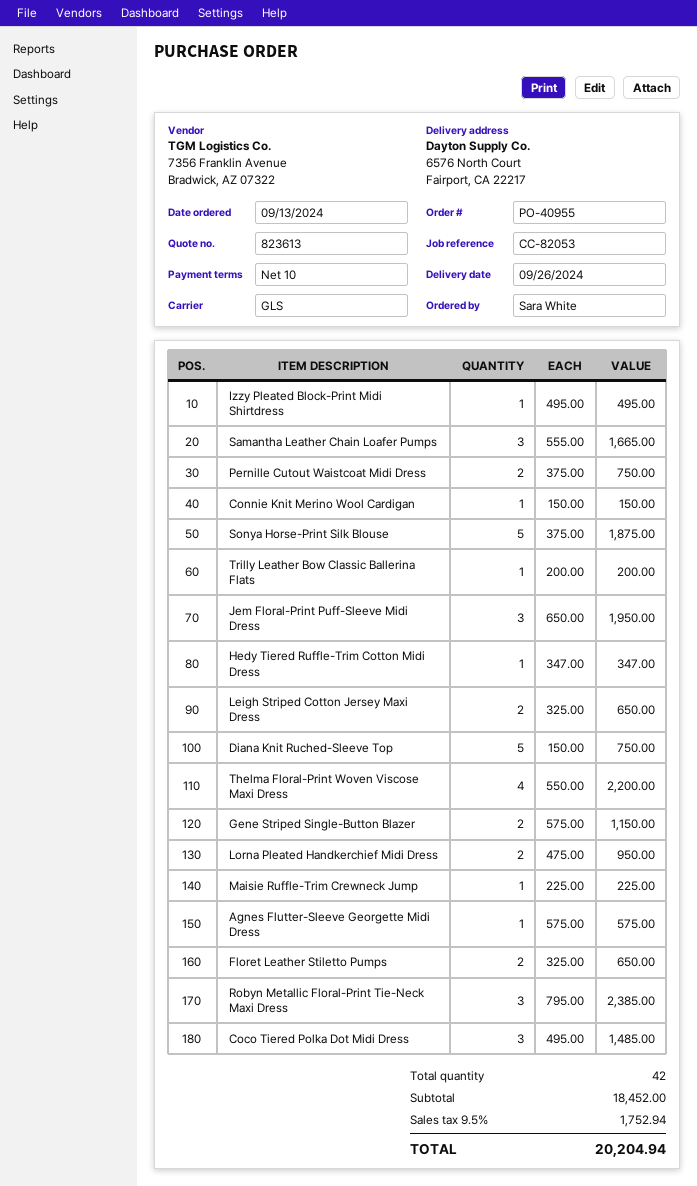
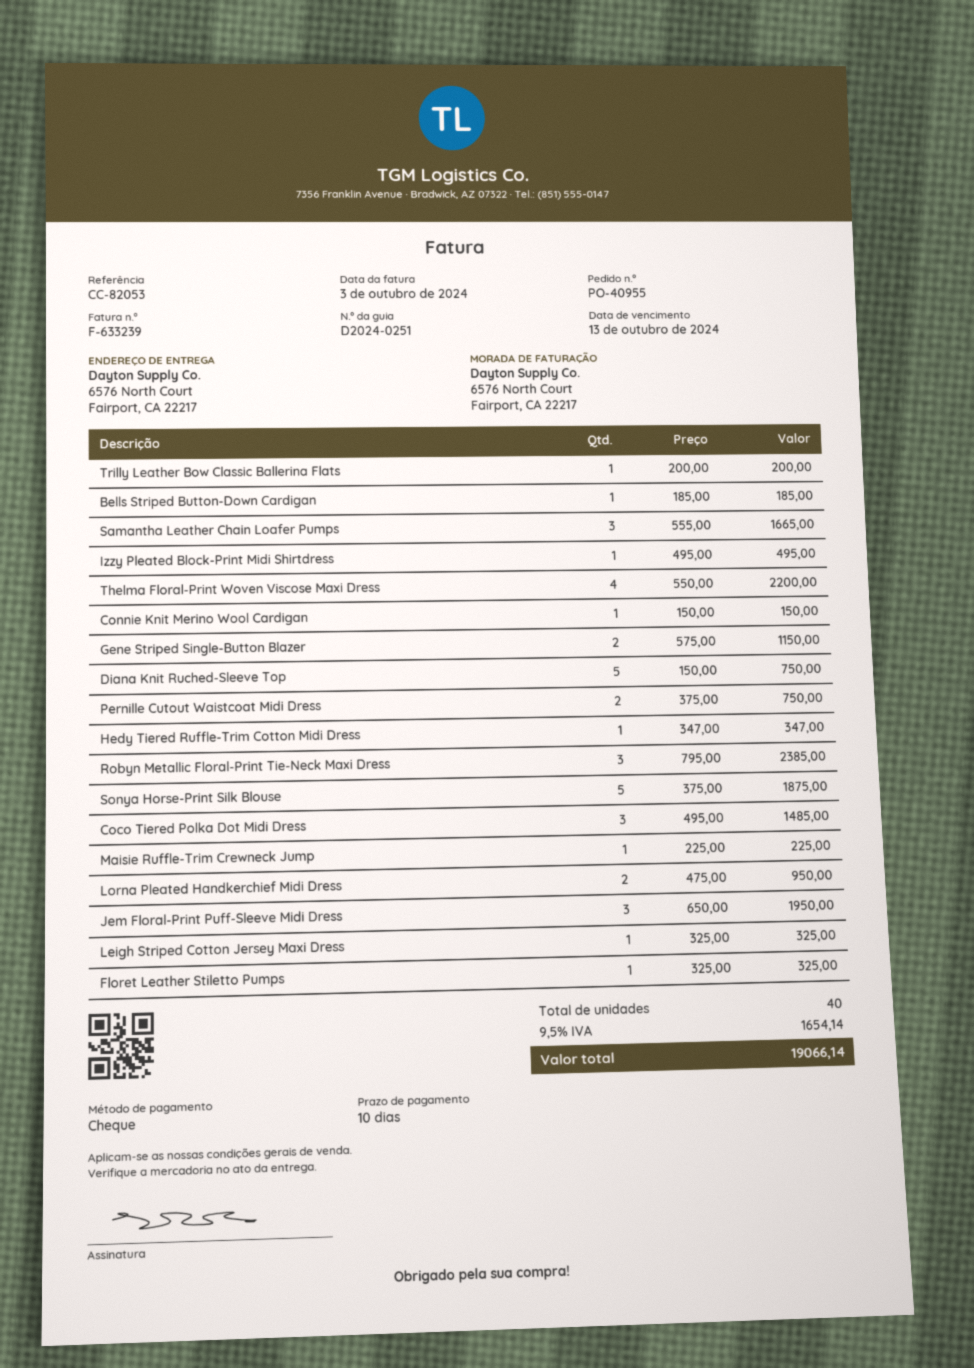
Leigh Striped Cotton Jersey Maxi Dress: 2 x 325.00 = 650.00 -> 1 x 325.00 = 325.00
Agnes Flutter-Sleeve Georgette Midi Dress: 1 x 575.00 = 575.00 -> none
Floret Leather Stiletto Pumps: 2 x 325.00 = 650.00 -> 1 x 325.00 = 325.00
Bells Striped Button-Down Cardigan: none -> 1 x 185.00 = 185.00
total quantity: 42 -> 40
tax: 9.5% = 1752.94 -> 9.5% = 1654.14
total: 20204.94 -> 19066.14

